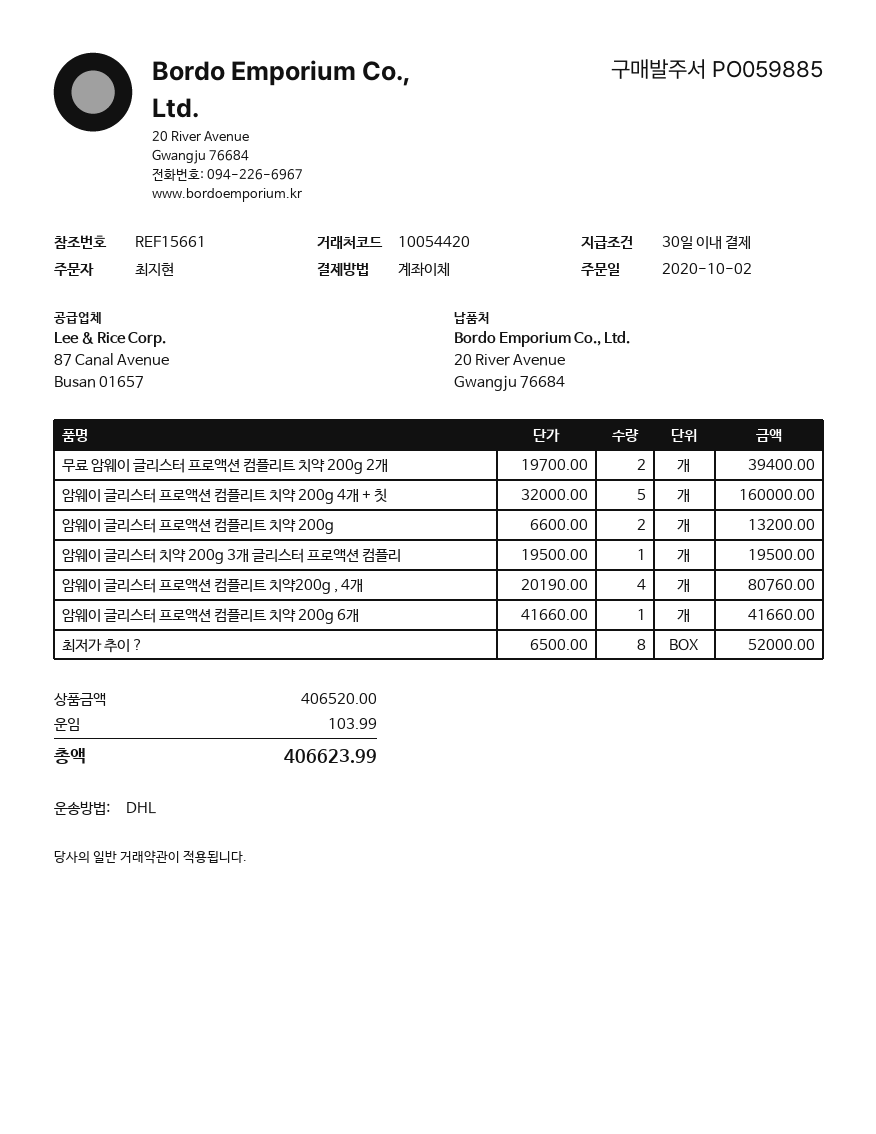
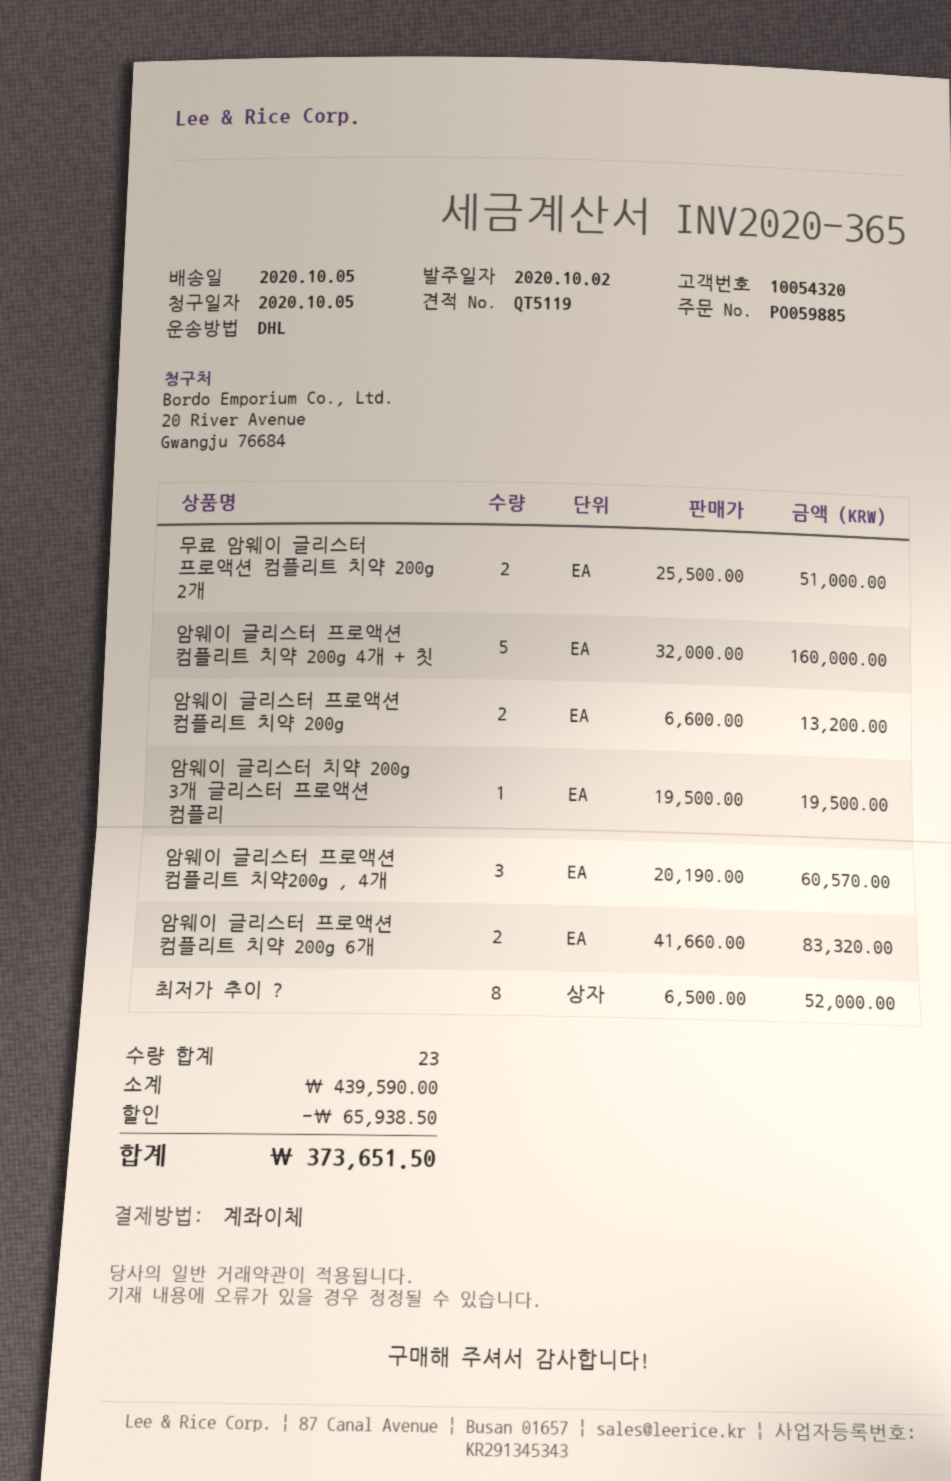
customer number: 10054420 -> 10054320
무료 암웨이 글리스터 프로액션 컴플리트 치약 200g 2개: 2 x 19700.00 = 39400.00 -> 2 x 25500.00 = 51000.00
암웨이 글리스터 프로액션 컴플리트 치약200g , 4개: 4 x 20190.00 = 80760.00 -> 3 x 20190.00 = 60570.00
암웨이 글리스터 프로액션 컴플리트 치약 200g 6개: 1 x 41660.00 = 41660.00 -> 2 x 41660.00 = 83320.00
subtotal: 406520.00 -> 439590.00
discount: none -> 65938.50
shipping: 103.99 -> none
total: 406623.99 -> 373651.50

